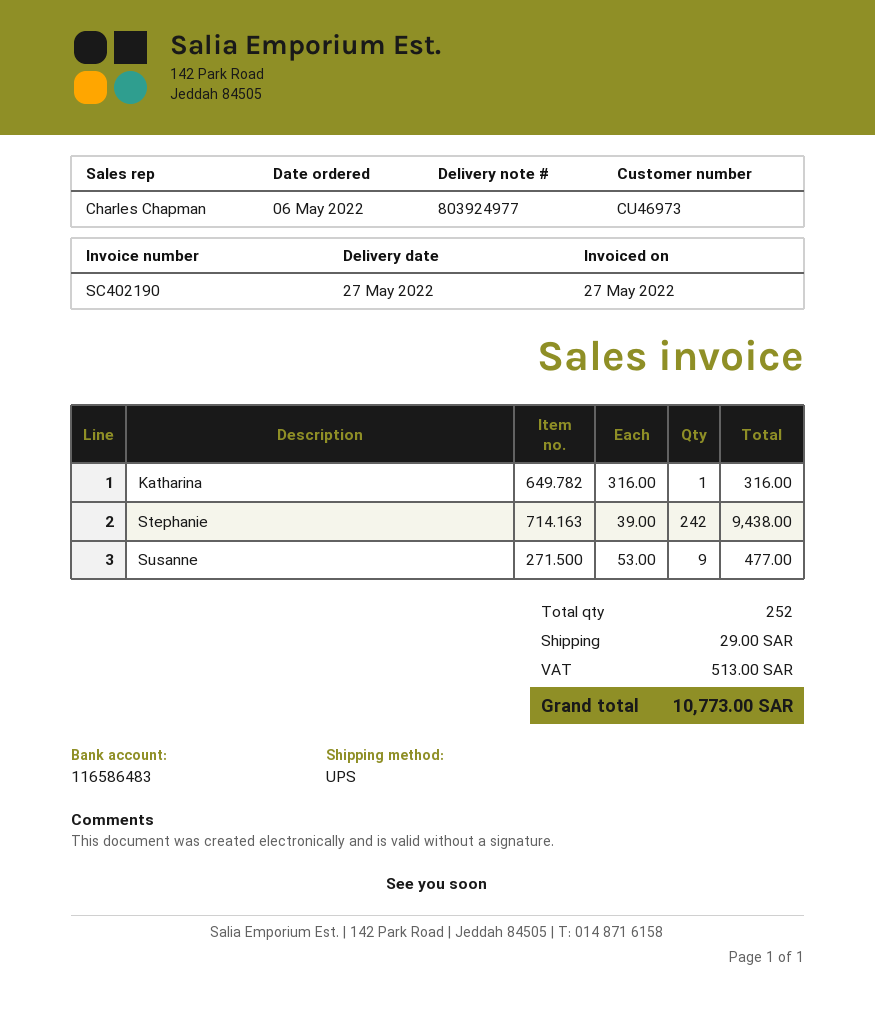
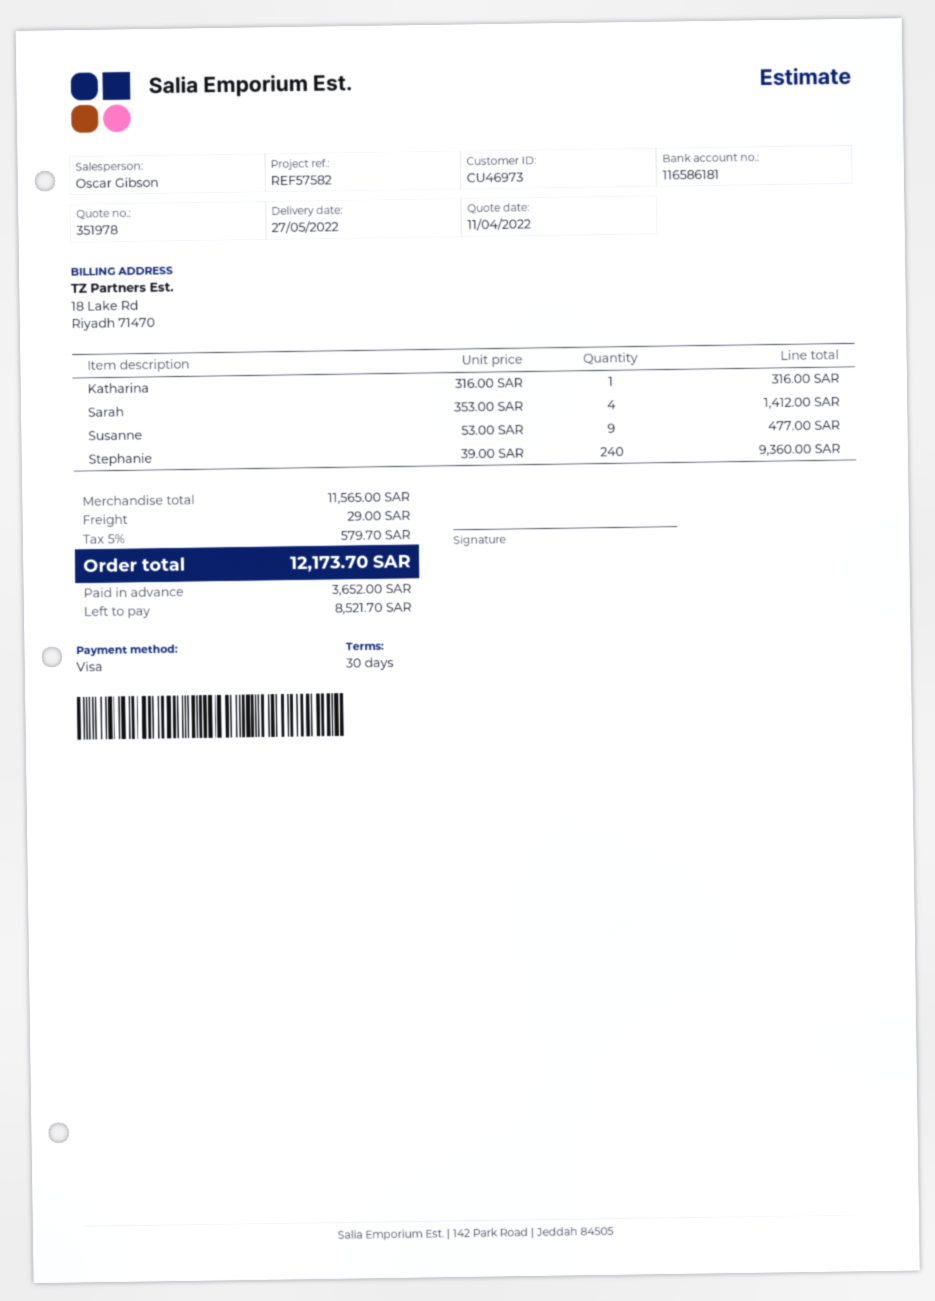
sales rep: Charles Chapman -> Oscar Gibson
bank account: 116586483 -> 116586181
Stephanie: 242 x 39.00 = 9438.00 -> 240 x 39.00 = 9360.00
Sarah: none -> 4 x 353.00 = 1412.00
tax: 513.00 -> 579.70
total: 10773.00 -> 12173.70

